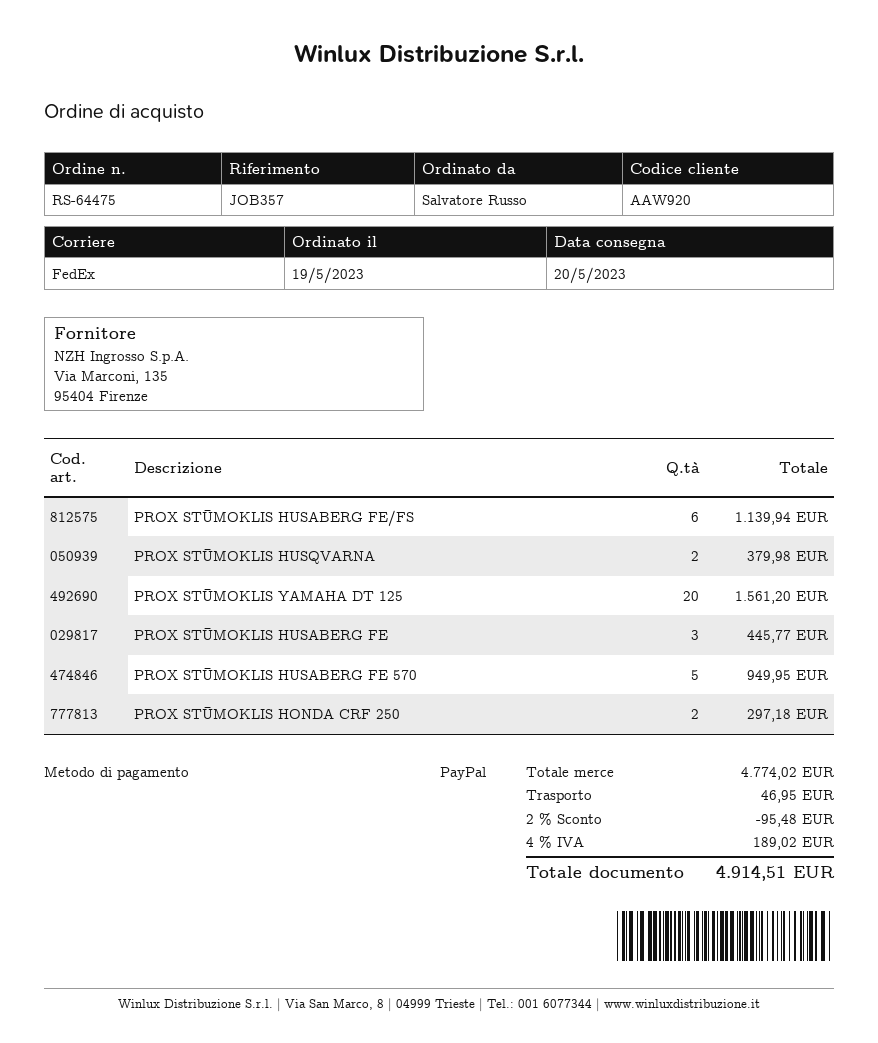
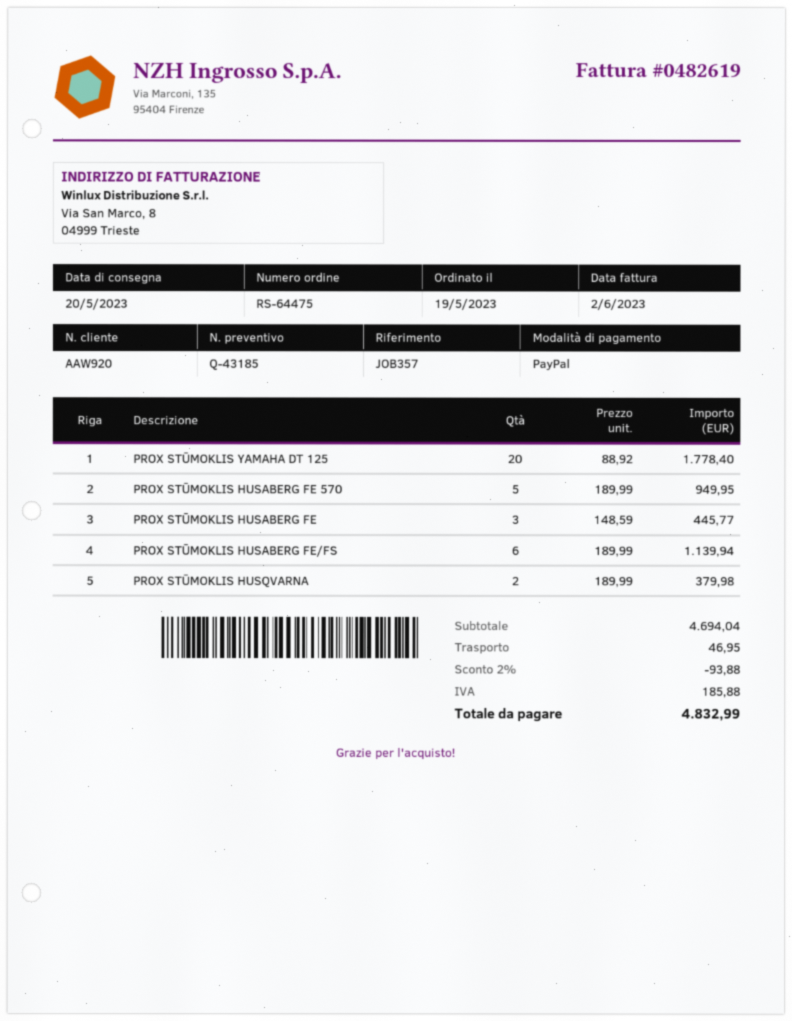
PROX STŪMOKLIS YAMAHA DT 125: 20 for 1561.20 -> 20 for 1778.40
PROX STŪMOKLIS HONDA CRF 250: 2 for 297.18 -> none
subtotal: 4774.02 -> 4694.04
discount: 2% = 95.48 -> 2% = 93.88
tax: 189.02 -> 185.88
total: 4914.51 -> 4832.99

